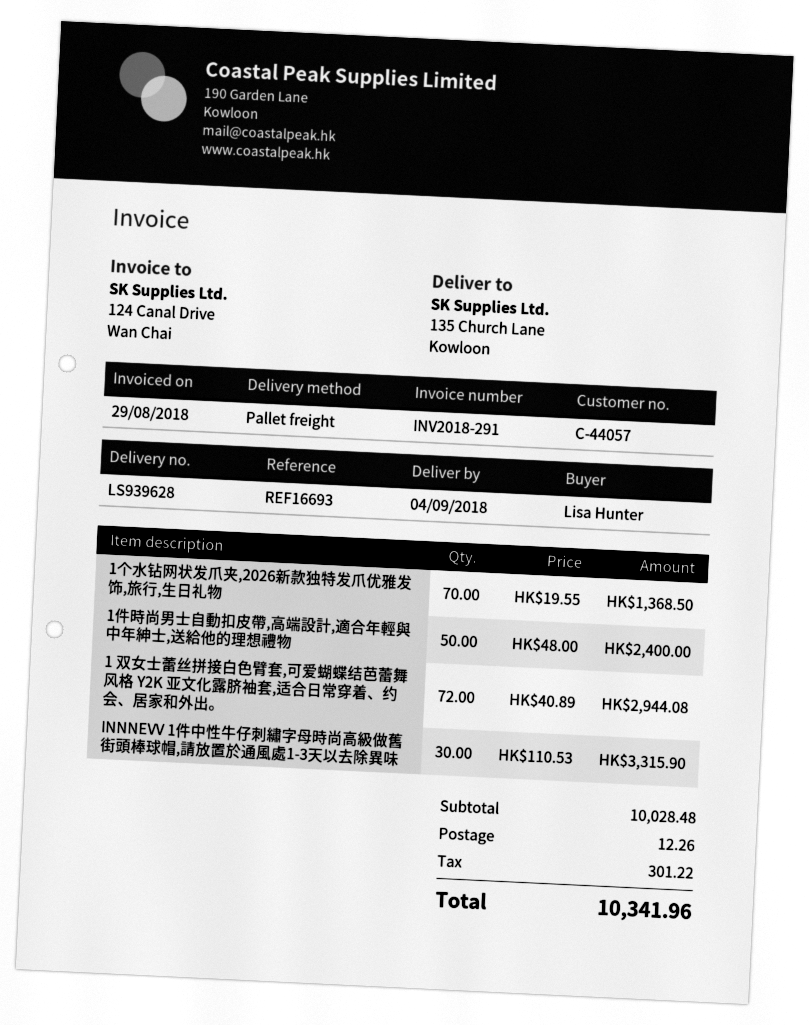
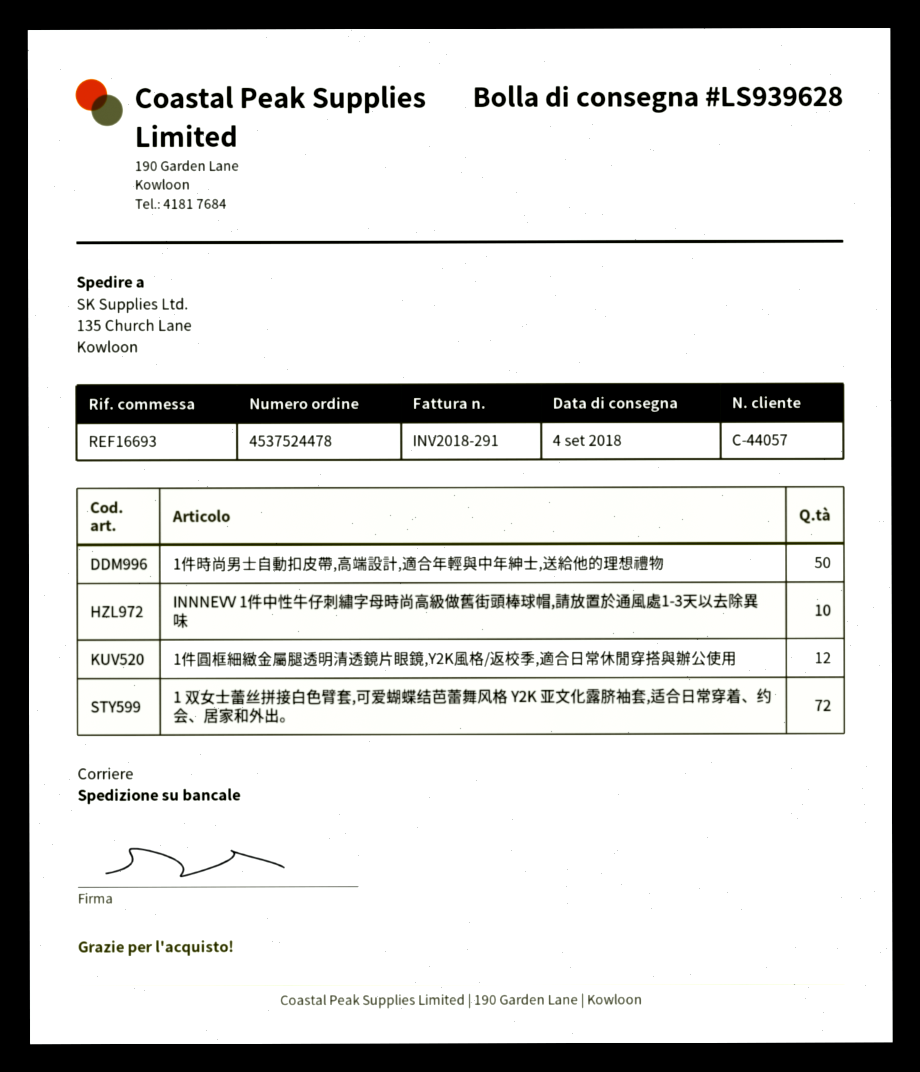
1个水钻网状发爪夹,2026新款独特发爪优雅发饰,旅行,生日礼物: 70 -> none
INNNEVV 1件中性牛仔刺繡字母時尚高級做舊街頭棒球帽,請放置於通風處1-3天以去除異味: 30 -> 10
1件圓框細緻金屬腿透明清透鏡片眼鏡,Y2K風格/返校季,適合日常休閒穿搭與辦公使用: none -> 12

